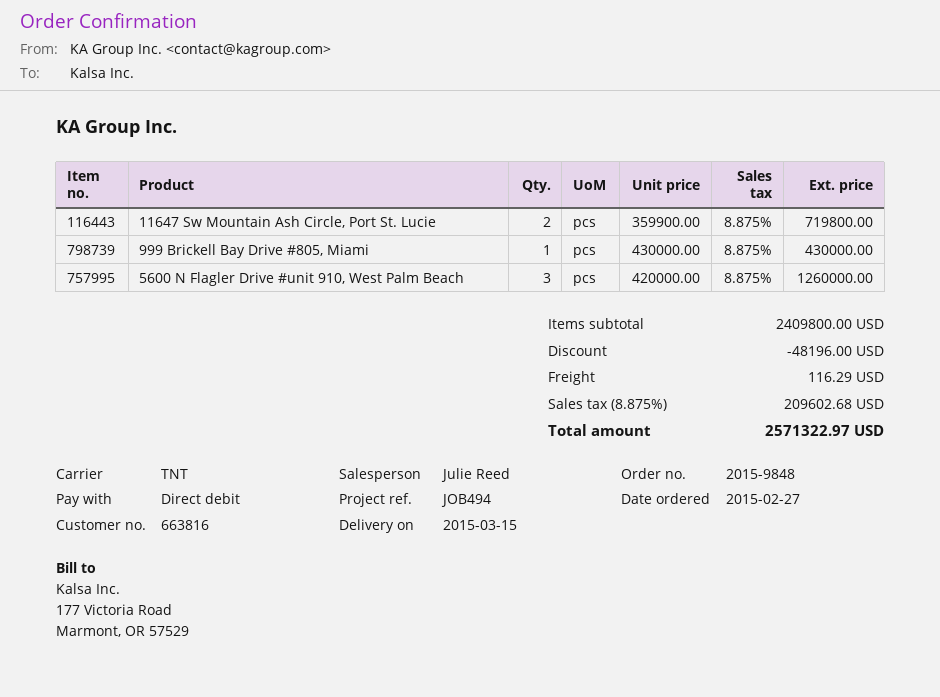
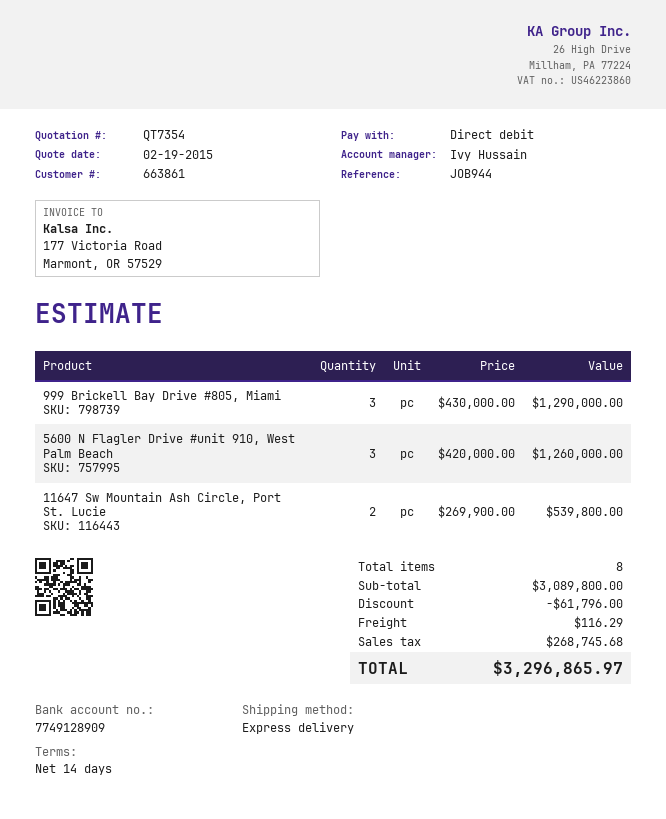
customer number: 663816 -> 663861
reference: JOB494 -> JOB944
sales rep: Julie Reed -> Ivy Hussain
shipping method: TNT -> express
11647 Sw Mountain Ash Circle, Port St. Lucie: 2 x 359900.00 = 719800.00 -> 2 x 269900.00 = 539800.00
999 Brickell Bay Drive #805, Miami: 1 x 430000.00 = 430000.00 -> 3 x 430000.00 = 1290000.00
subtotal: 2409800.00 -> 3089800.00
discount: 48196.00 -> 61796.00
tax: 209602.68 -> 268745.68
total: 2571322.97 -> 3296865.97

